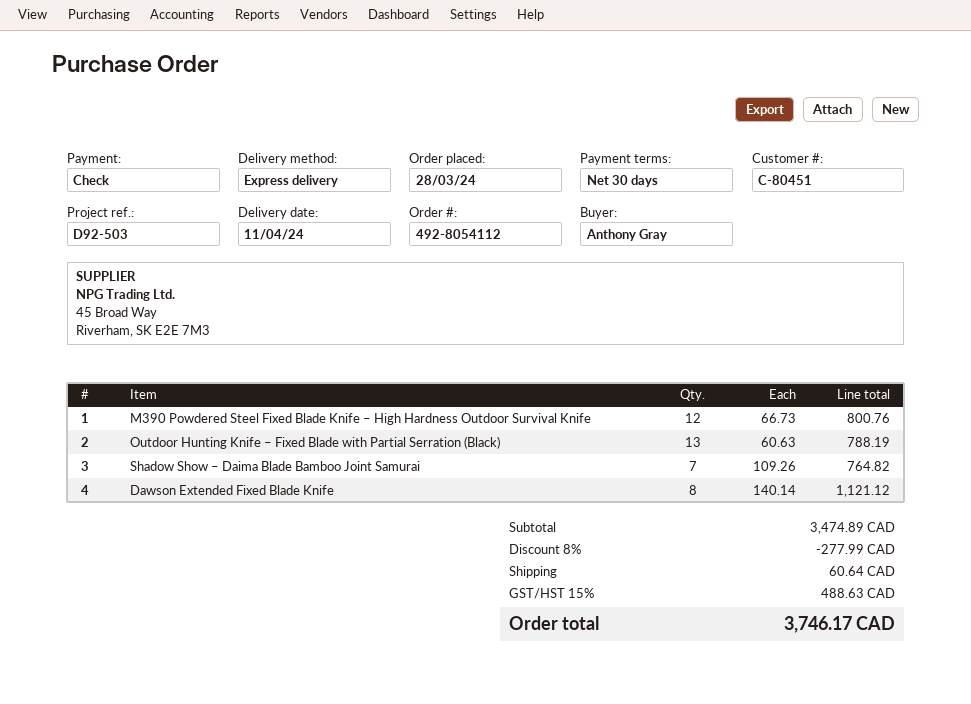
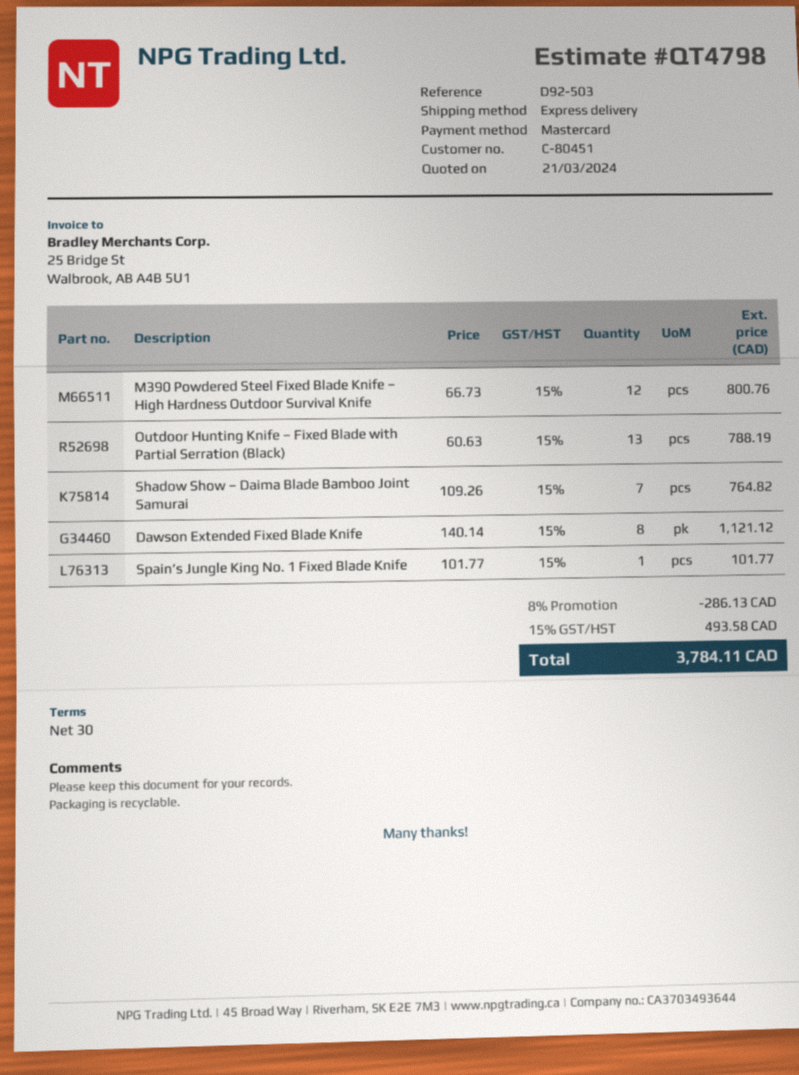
payment method: cheque -> Mastercard
Spain’s Jungle King No. 1 Fixed Blade Knife: none -> 1 x 101.77 = 101.77
discount: 8% = 277.99 -> 8% = 286.13
shipping: 60.64 -> none
tax: 15% = 488.63 -> 15% = 493.58
total: 3746.17 -> 3784.11

